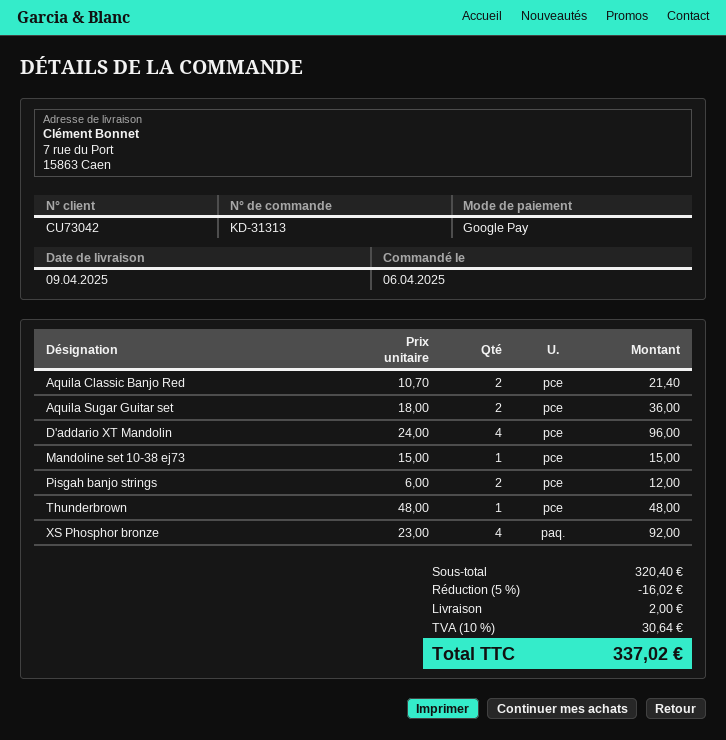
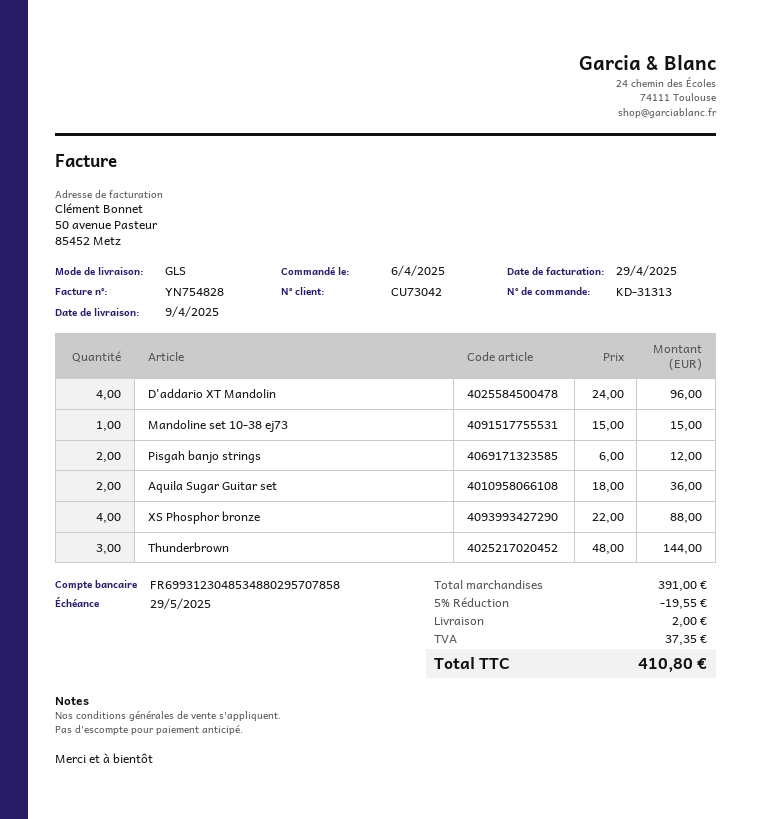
Aquila Classic Banjo Red: 2 x 10.70 = 21.40 -> none
Thunderbrown: 1 x 48.00 = 48.00 -> 3 x 48.00 = 144.00
XS Phosphor bronze: 4 x 23.00 = 92.00 -> 4 x 22.00 = 88.00
subtotal: 320.40 -> 391.00
discount: 5% = 16.02 -> 5% = 19.55
tax: 30.64 -> 37.35
total: 337.02 -> 410.80

